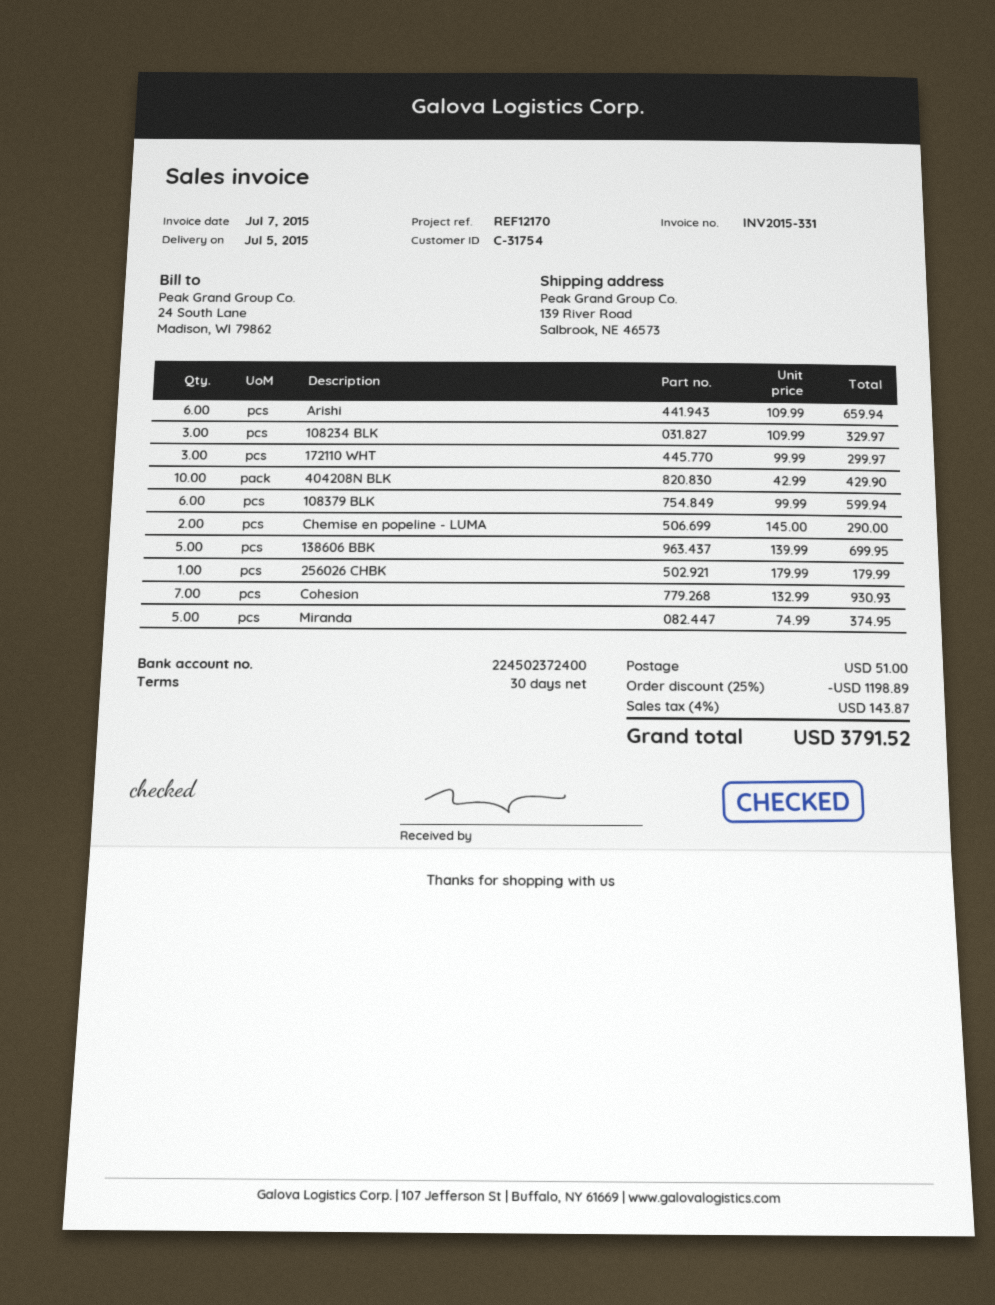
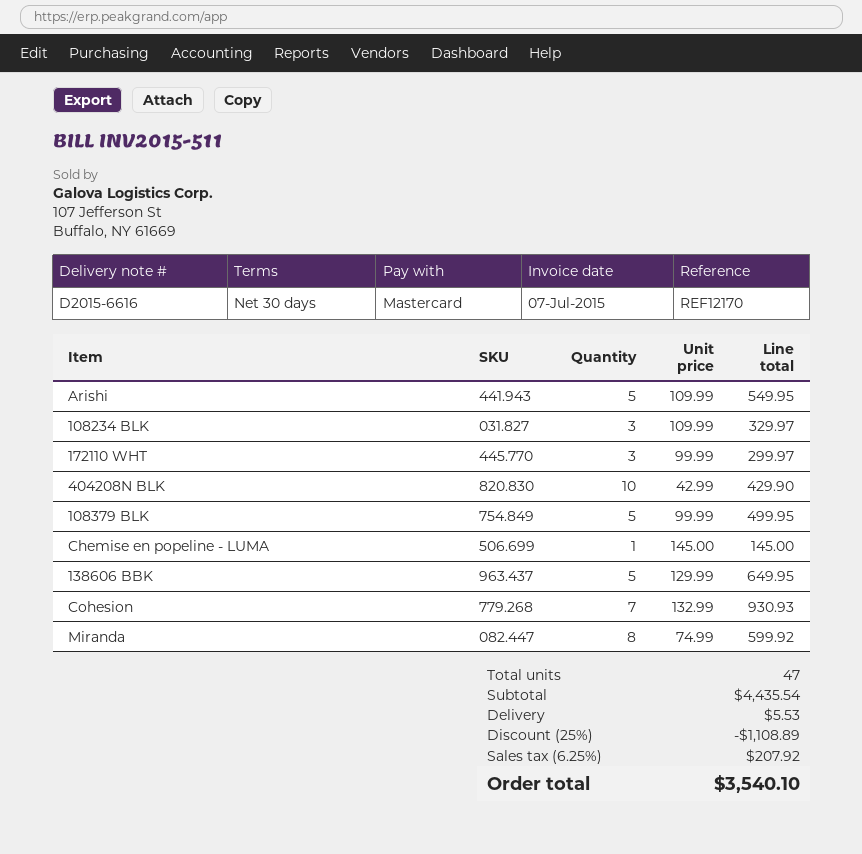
invoice number: INV2015-331 -> INV2015-511
Arishi: 6 x 109.99 = 659.94 -> 5 x 109.99 = 549.95
108379 BLK: 6 x 99.99 = 599.94 -> 5 x 99.99 = 499.95
Chemise en popeline - LUMA: 2 x 145.00 = 290.00 -> 1 x 145.00 = 145.00
138606 BBK: 5 x 139.99 = 699.95 -> 5 x 129.99 = 649.95
256026 CHBK: 1 x 179.99 = 179.99 -> none
Miranda: 5 x 74.99 = 374.95 -> 8 x 74.99 = 599.92
discount: 25% = 1198.89 -> 25% = 1108.89
shipping: 51.00 -> 5.53
tax: 4% = 143.87 -> 6.25% = 207.92
total: 3791.52 -> 3540.10

